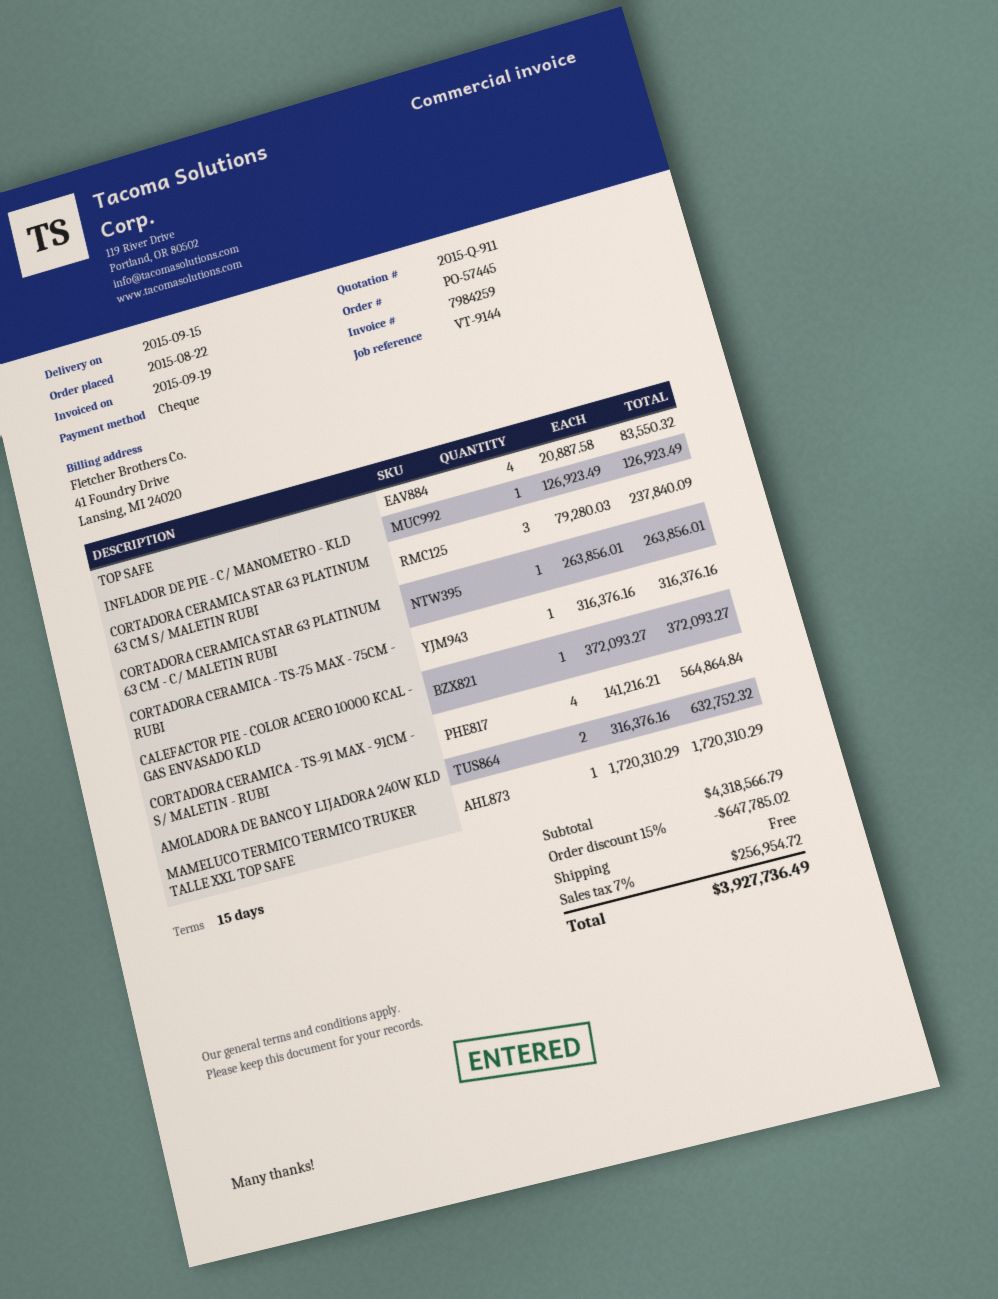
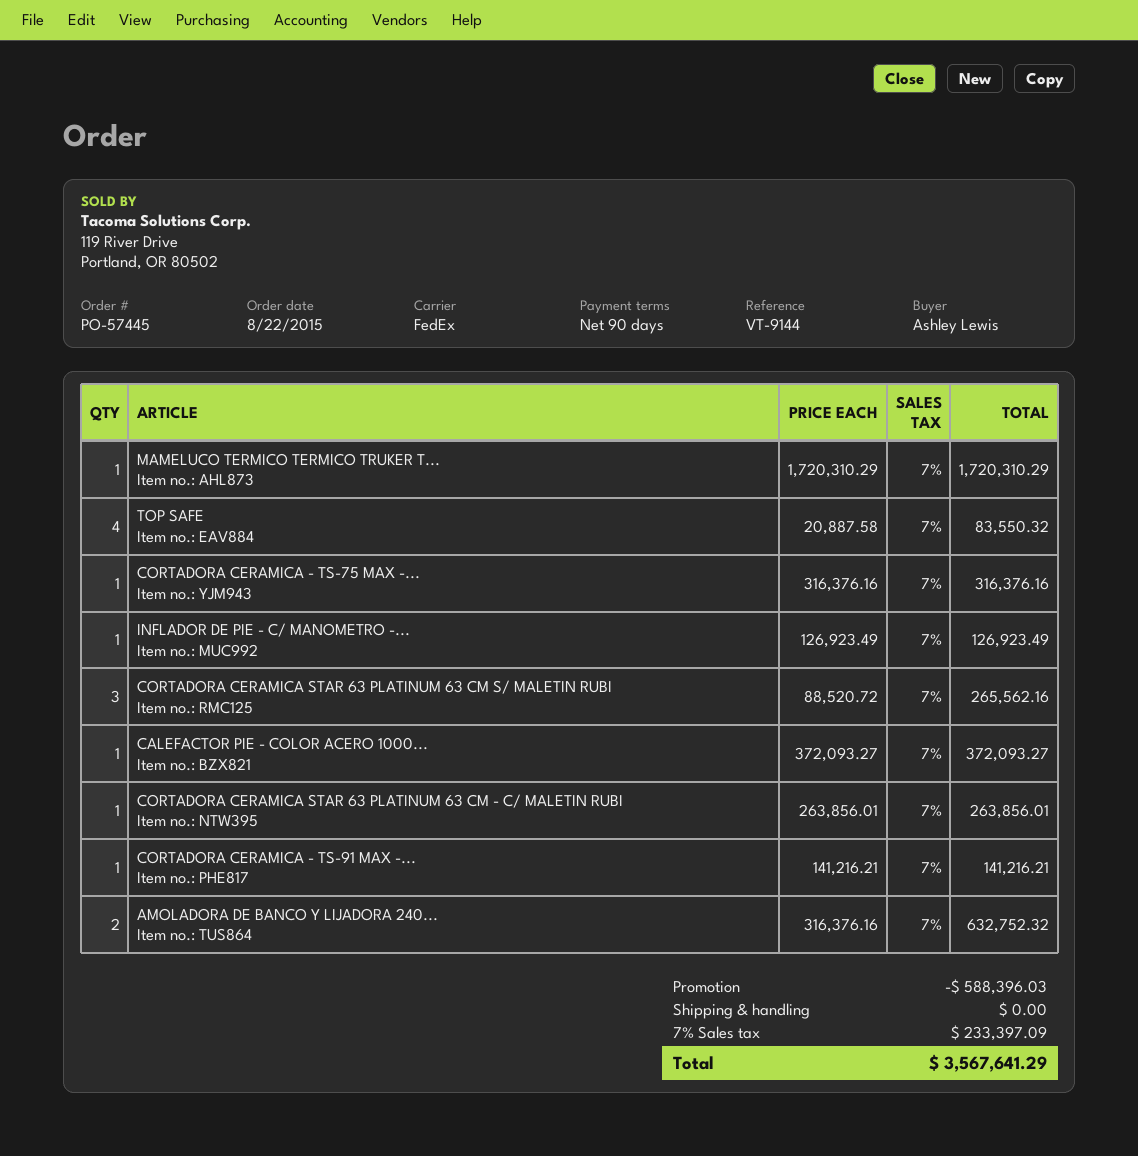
payment terms: 15 days -> 90 days
CORTADORA CERAMICA STAR 63 PLATINUM 63 CM S/ MALETIN RUBI: 3 x 79280.03 = 237840.09 -> 3 x 88520.72 = 265562.16
CORTADORA CERAMICA - TS-91 MAX - 91CM - S/ MALETIN - RUBI: 4 x 141216.21 = 564864.84 -> 1 x 141216.21 = 141216.21
discount: 647785.02 -> 588396.03
tax: 7% = 256954.72 -> 7% = 233397.09
total: 3927736.49 -> 3567641.29

